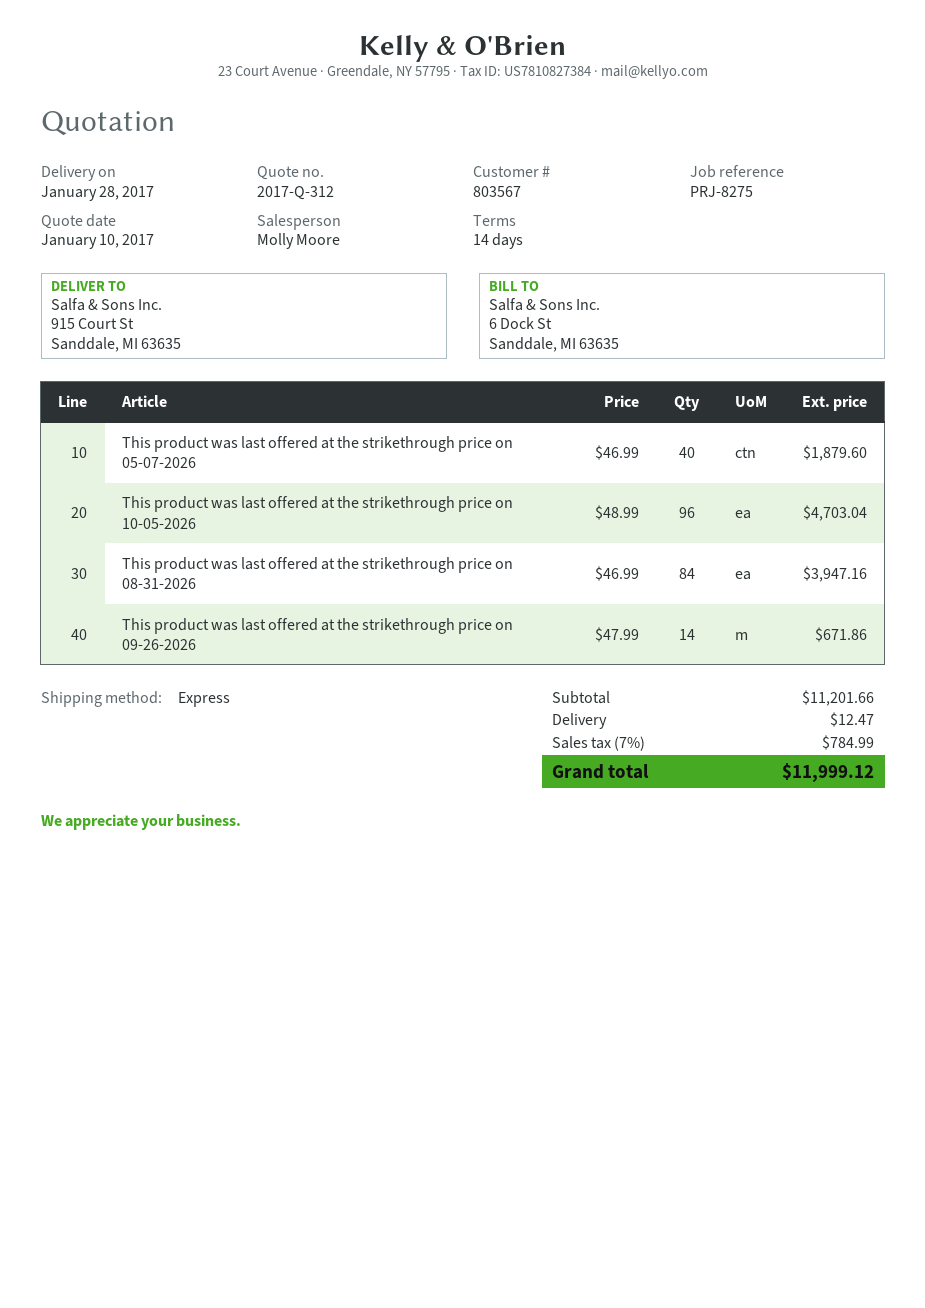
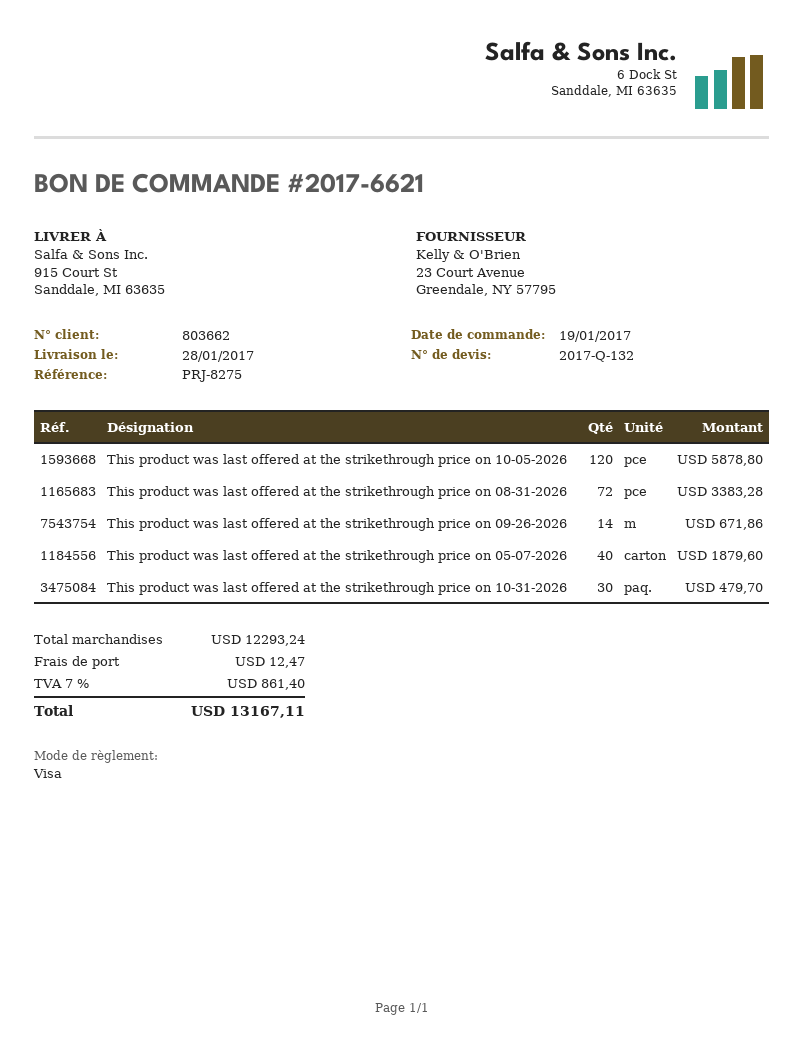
quote number: 2017-Q-312 -> 2017-Q-132
customer number: 803567 -> 803662
This product was last offered at the strikethrough price on 10-05-2026: 96 for 4703.04 -> 120 for 5878.80
This product was last offered at the strikethrough price on 08-31-2026: 84 for 3947.16 -> 72 for 3383.28
This product was last offered at the strikethrough price on 10-31-2026: none -> 30 for 479.70
subtotal: 11201.66 -> 12293.24
tax: 7% = 784.99 -> 7% = 861.40
total: 11999.12 -> 13167.11

